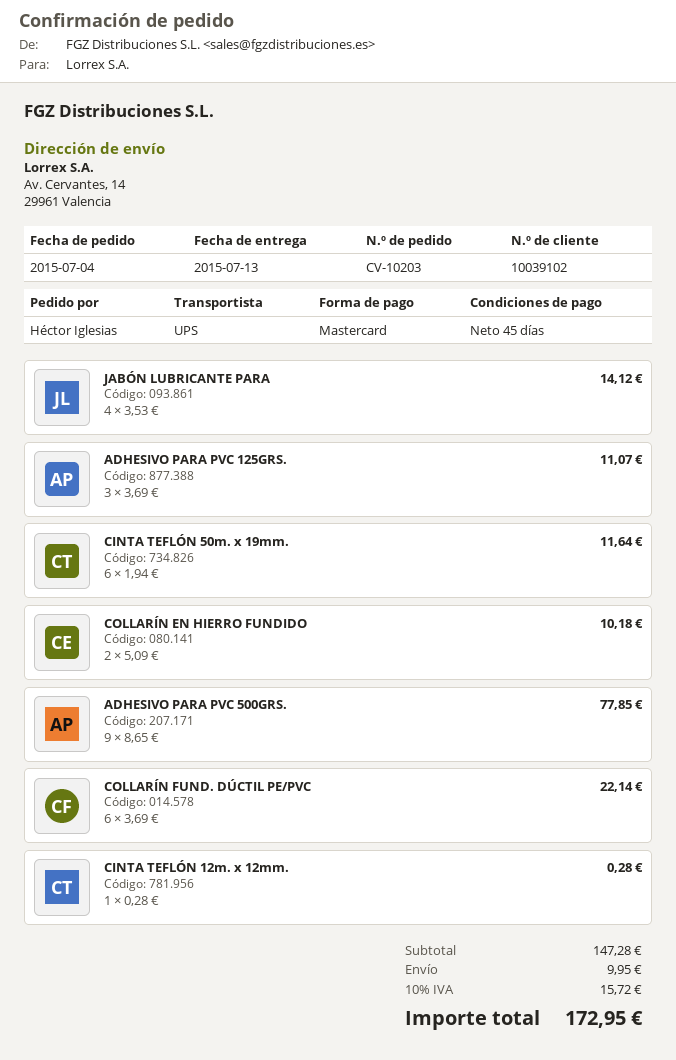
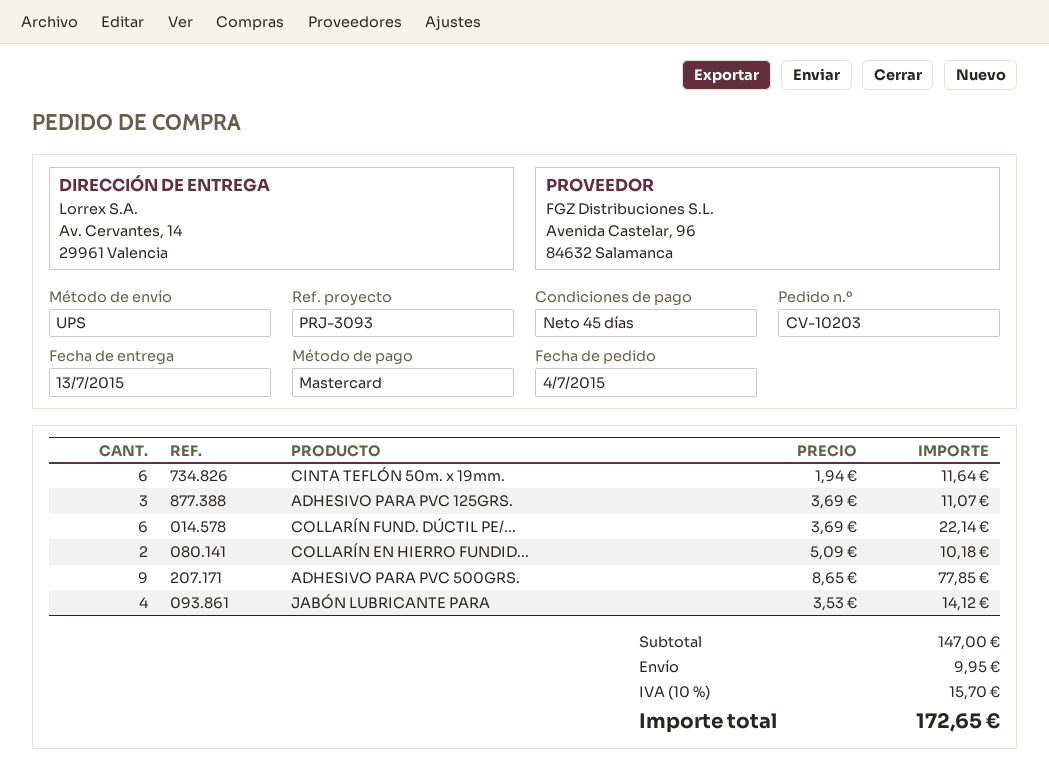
CINTA TEFLÓN 12m. x 12mm.: 1 x 0.28 = 0.28 -> none
subtotal: 147.28 -> 147.00
tax: 10% = 15.72 -> 10% = 15.70
total: 172.95 -> 172.65

